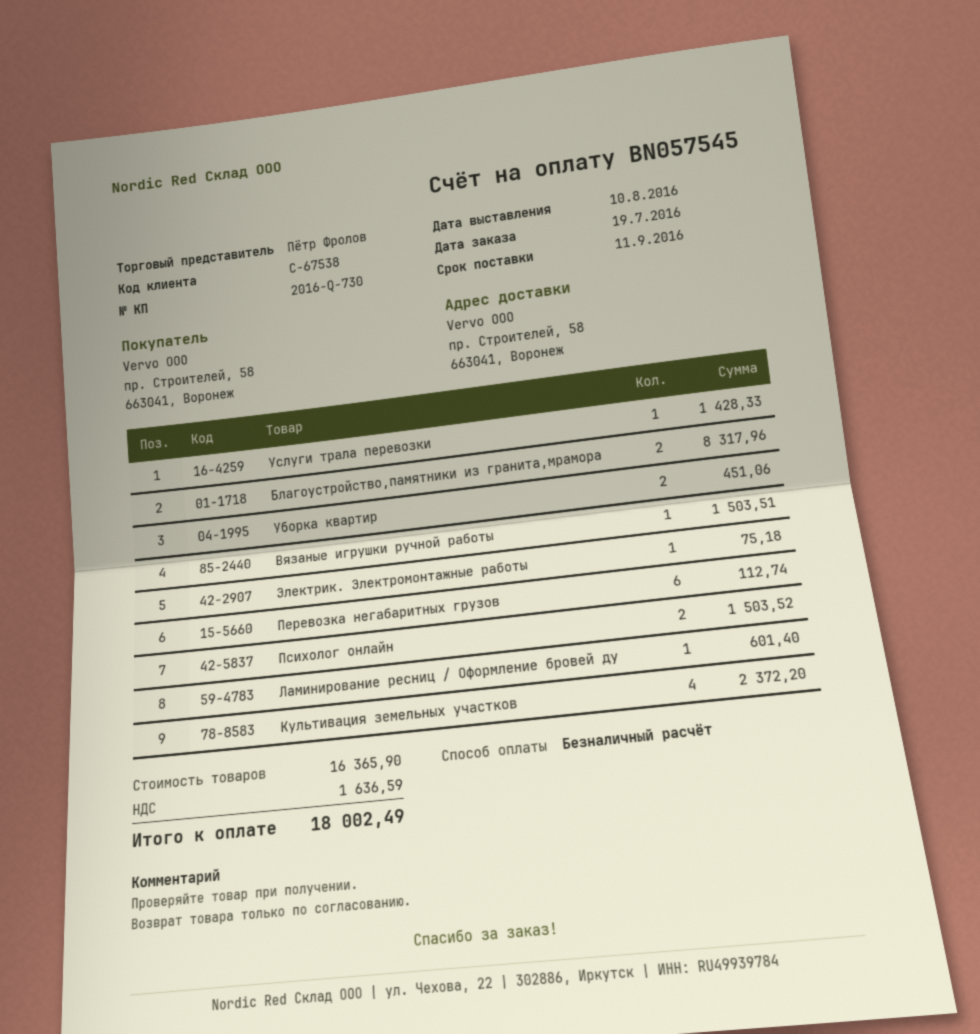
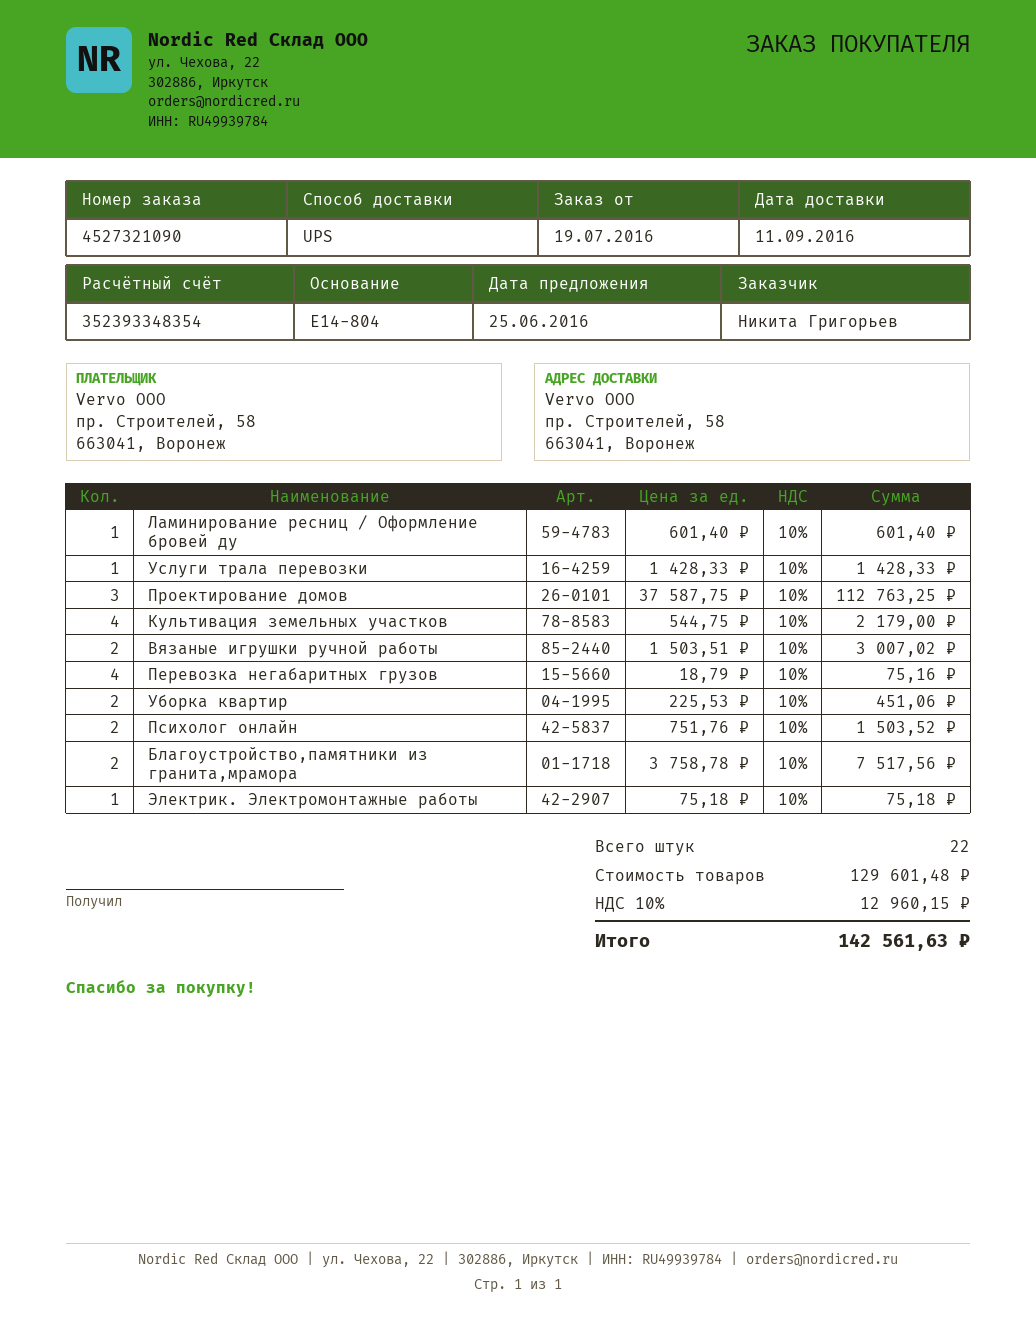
Благоустройство,памятники из гранита,мрамора: 2 for 8317.96 -> 2 for 7517.56
Вязаные игрушки ручной работы: 1 for 1503.51 -> 2 for 3007.02
Перевозка негабаритных грузов: 6 for 112.74 -> 4 for 75.16
Культивация земельных участков: 4 for 2372.20 -> 4 for 2179.00
Проектирование домов: none -> 3 for 112763.25
subtotal: 16365.90 -> 129601.48
tax: 1636.59 -> 12960.15
total: 18002.49 -> 142561.63

